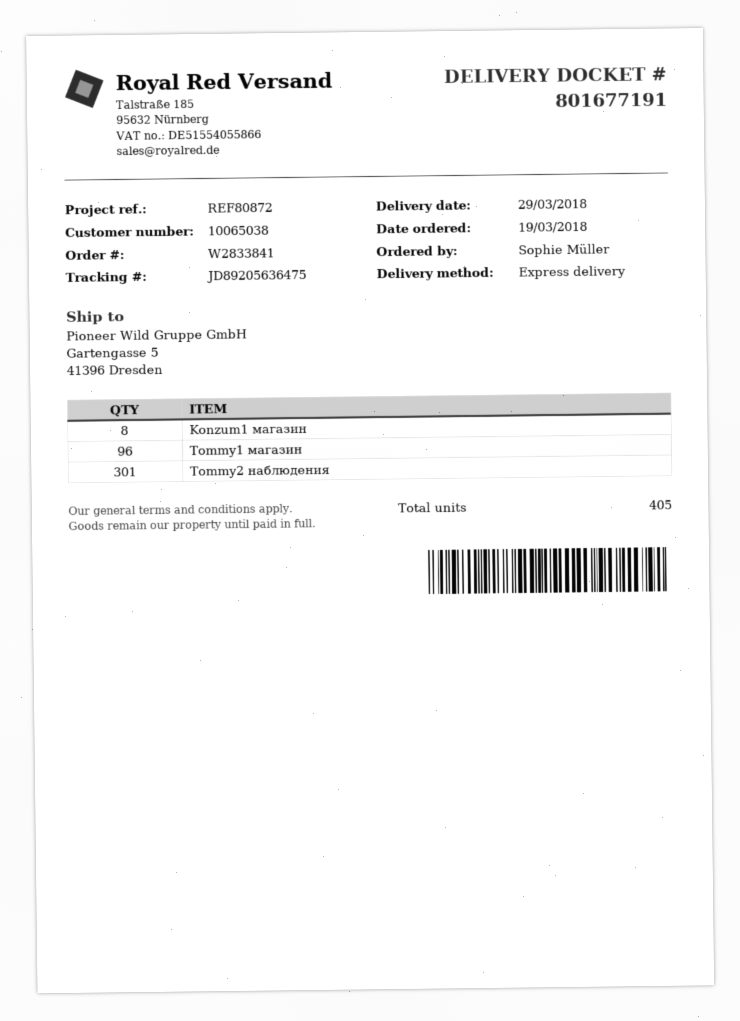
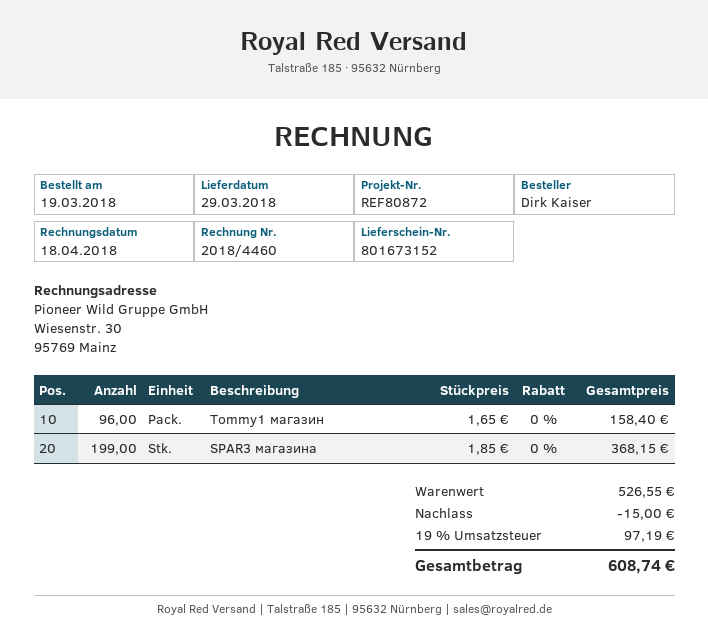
delivery note number: 801677191 -> 801673152
ordered by: Sophie Müller -> Dirk Kaiser
Konzum1 магазин: 8 -> none
Tommy2 наблюдения: 301 -> none
SPAR3 магазина: none -> 199

